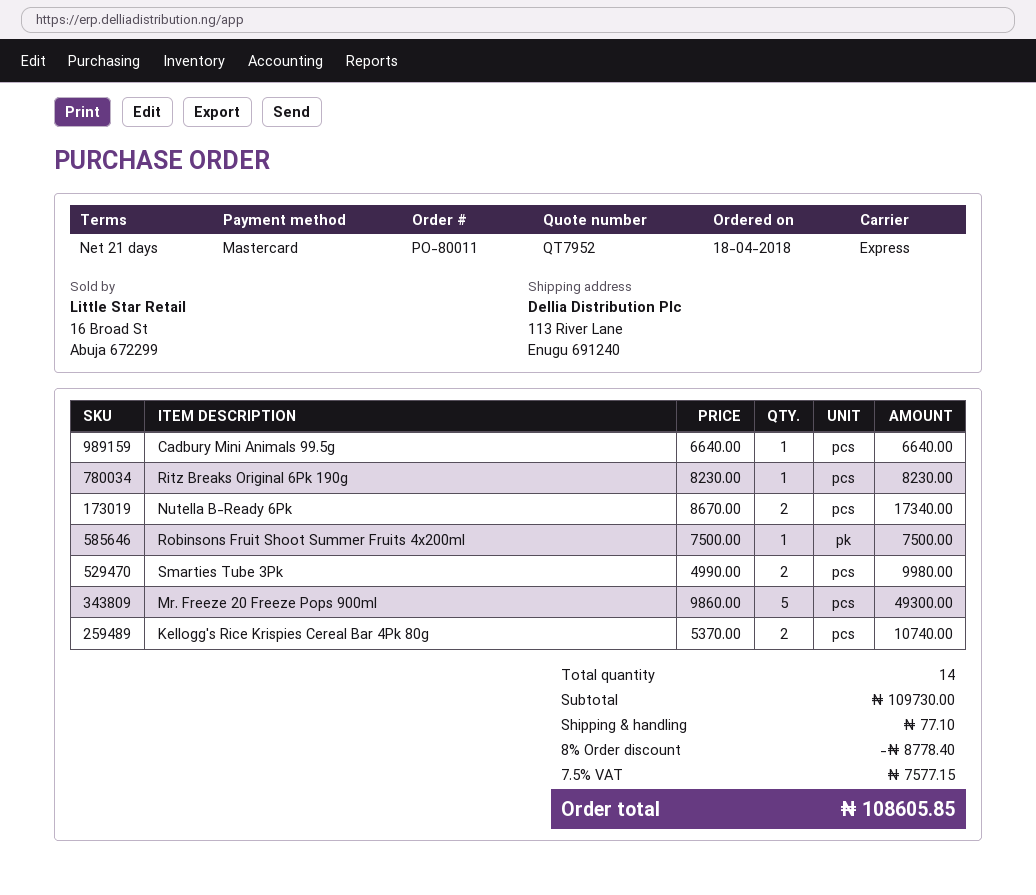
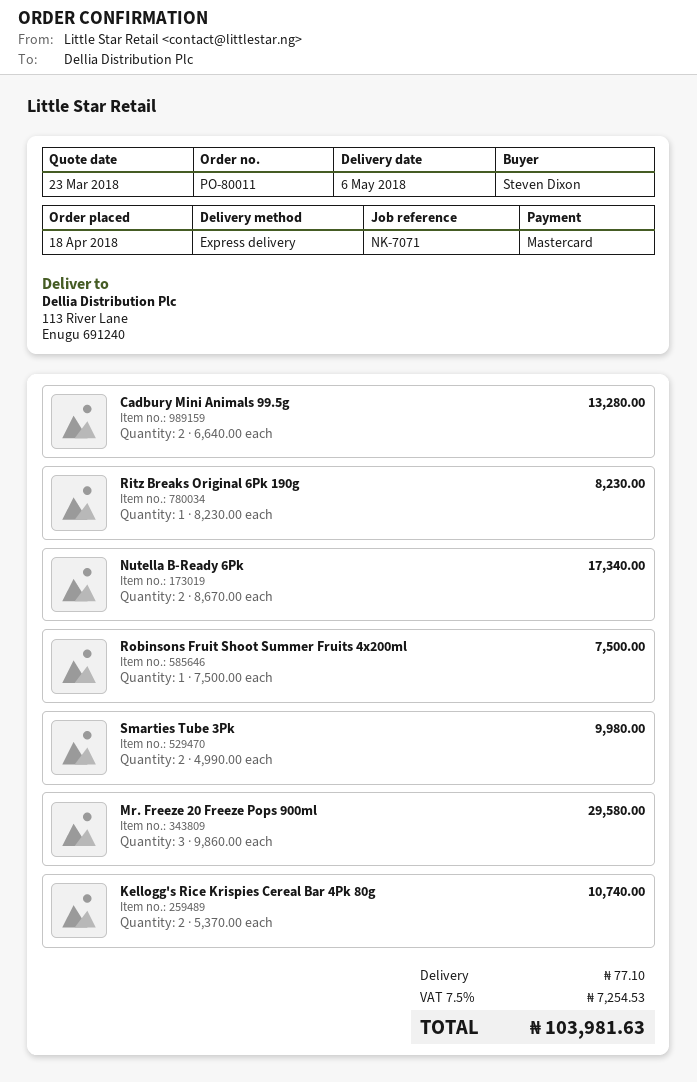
Cadbury Mini Animals 99.5g: 1 x 6640.00 = 6640.00 -> 2 x 6640.00 = 13280.00
Mr. Freeze 20 Freeze Pops 900ml: 5 x 9860.00 = 49300.00 -> 3 x 9860.00 = 29580.00
discount: 8% = 8778.40 -> none
tax: 7.5% = 7577.15 -> 7.5% = 7254.53
total: 108605.85 -> 103981.63

